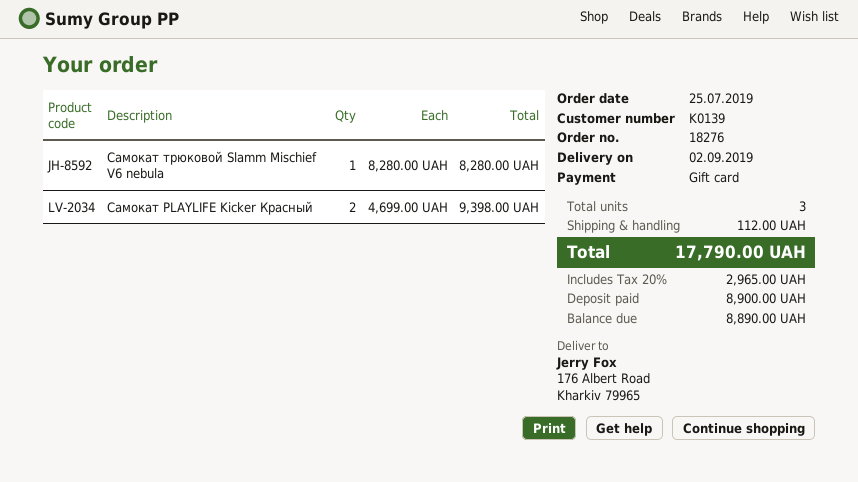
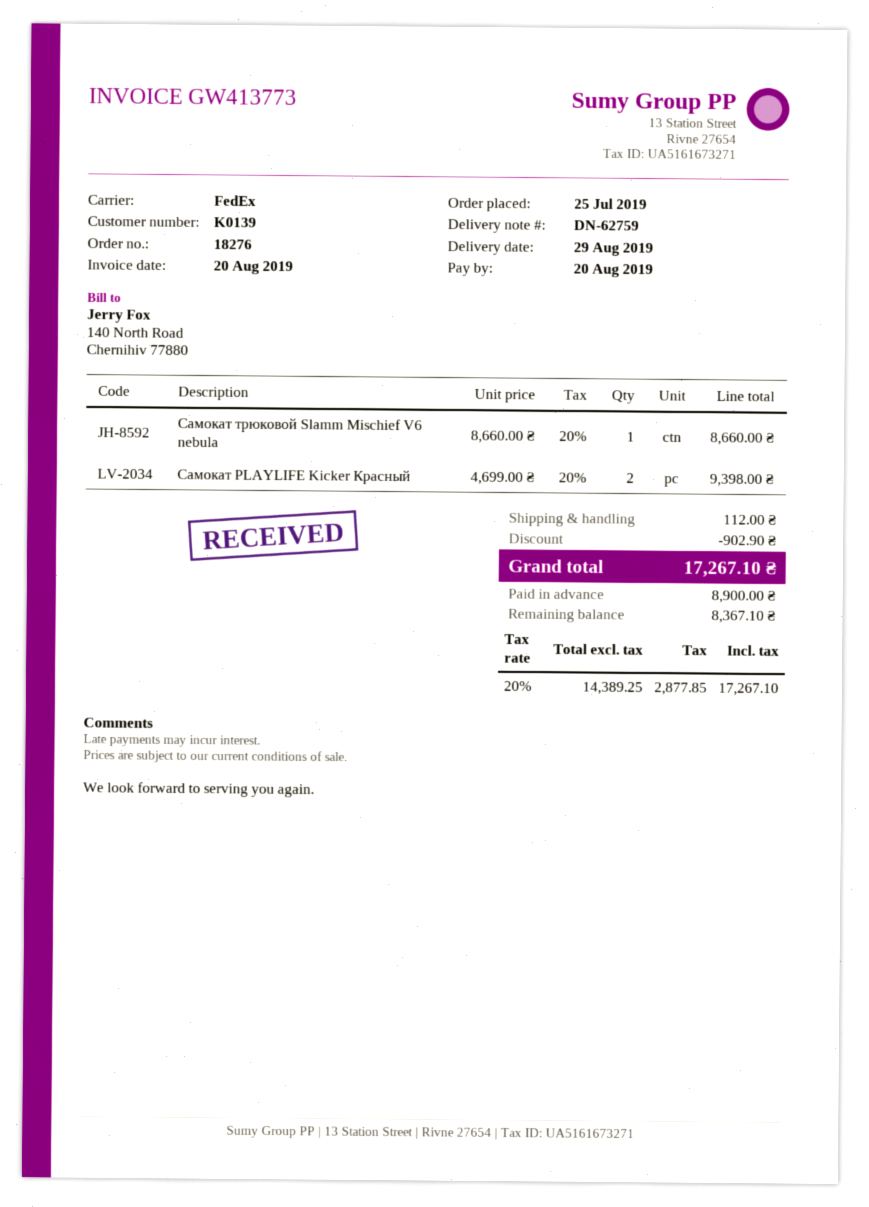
delivery date: 2019-09-02 -> 2019-08-29
Самокат трюковой Slamm Mischief V6 nebula: 1 x 8280.00 = 8280.00 -> 1 x 8660.00 = 8660.00
discount: none -> 902.90
tax: 20% = 2965.00 -> 20% = 2877.85
total: 17790.00 -> 17267.10
balance: 8890.00 -> 8367.10

